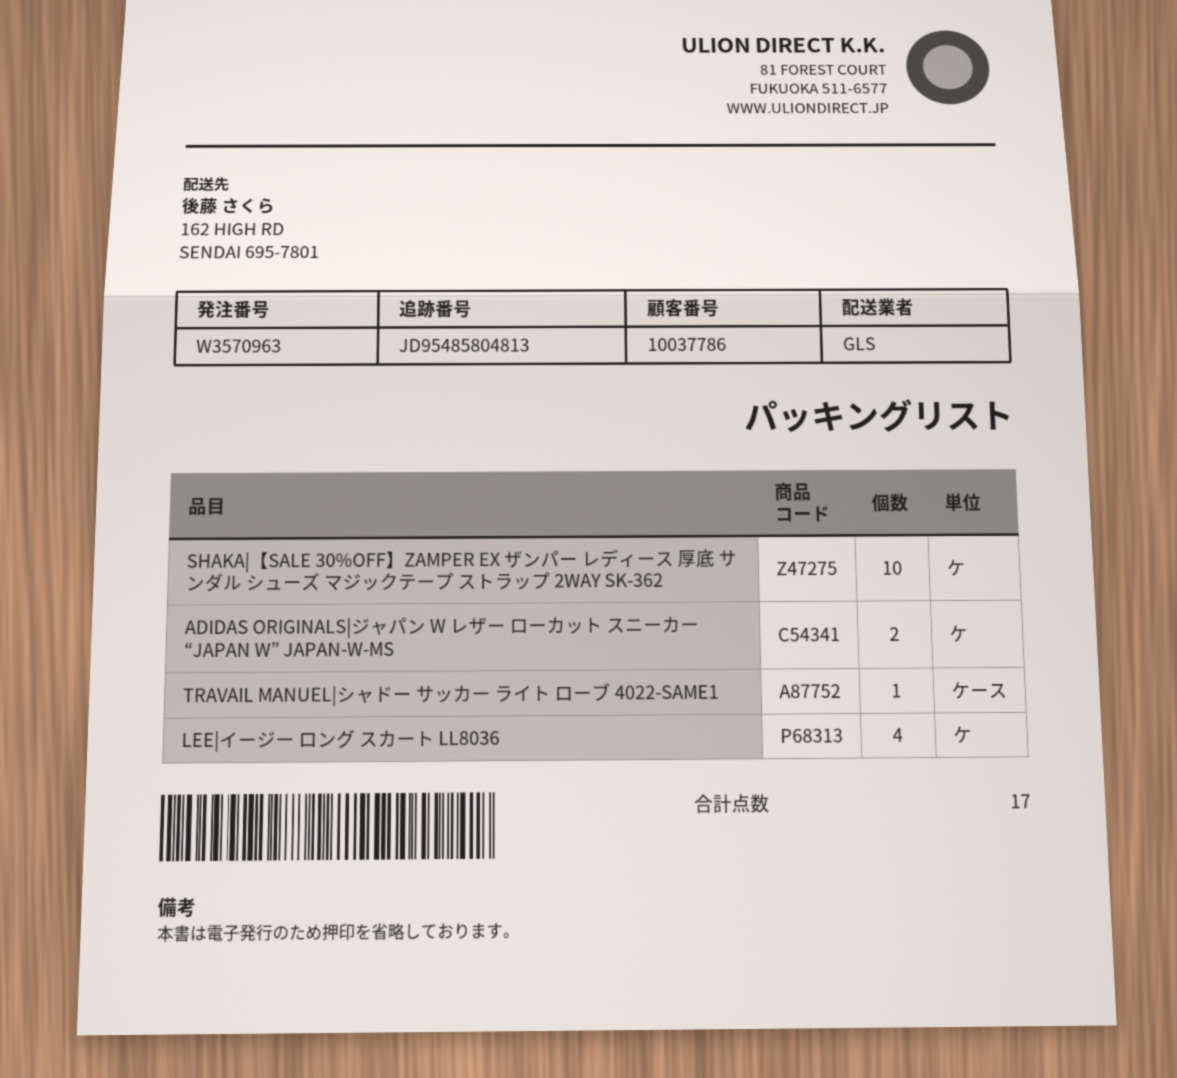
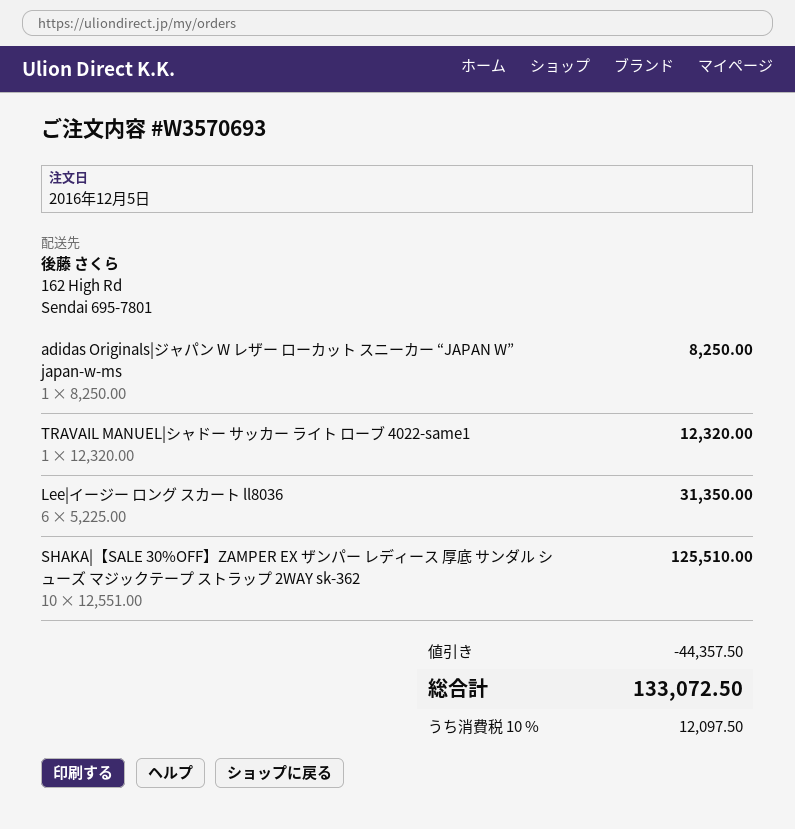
order number: W3570963 -> W3570693
ADIDAS ORIGINALS|ジャパン W レザー ローカット スニーカー “JAPAN W” JAPAN-W-MS: 2 -> 1
LEE|イージー ロング スカート LL8036: 4 -> 6

